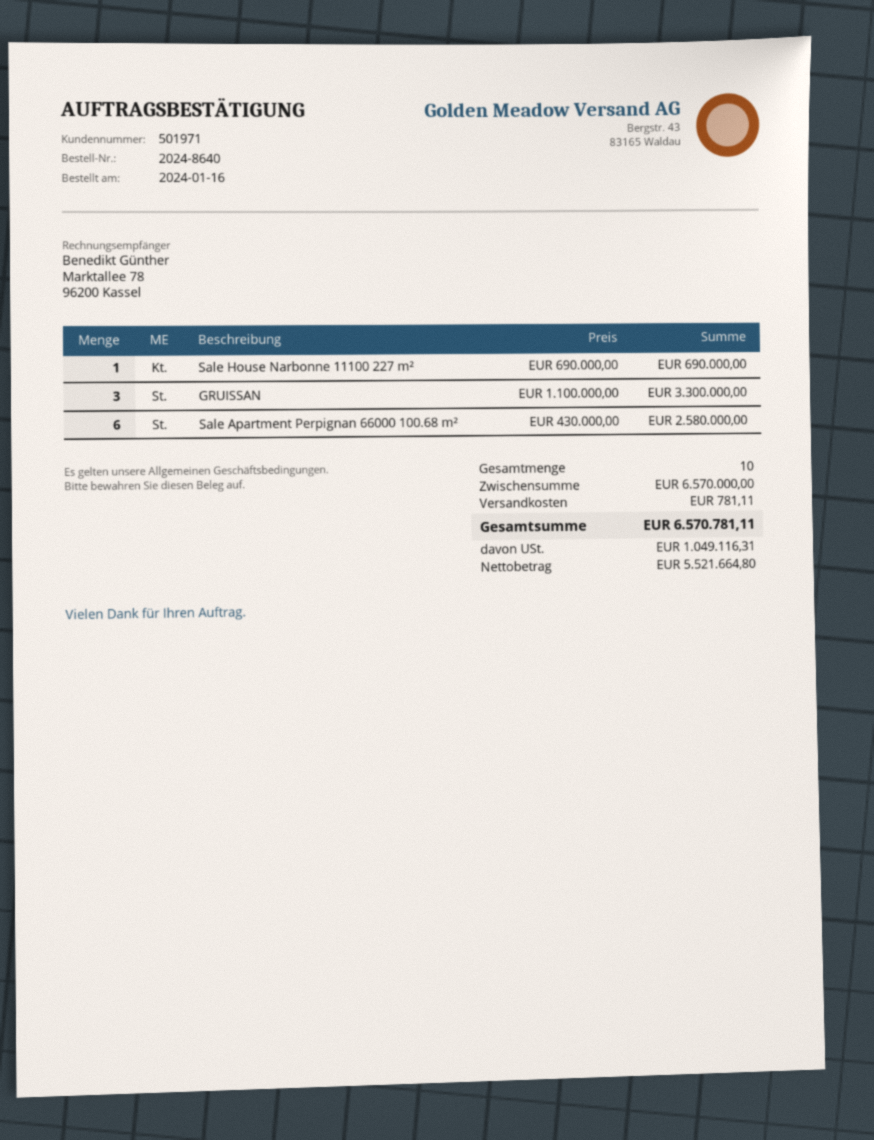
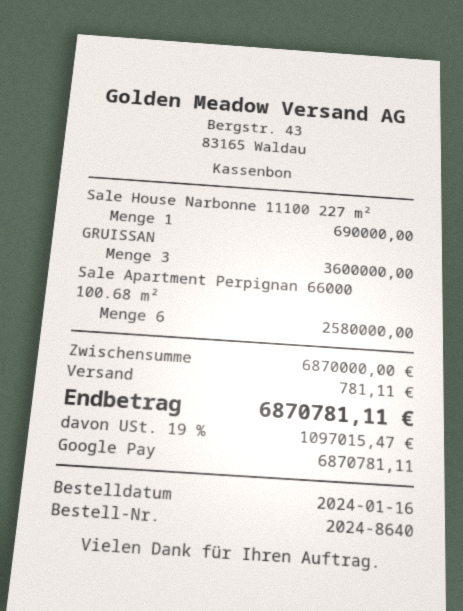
GRUISSAN: 3 for 3300000.00 -> 3 for 3600000.00
subtotal: 6570000.00 -> 6870000.00
tax: 1049116.31 -> 1097015.47
total: 6570781.11 -> 6870781.11

